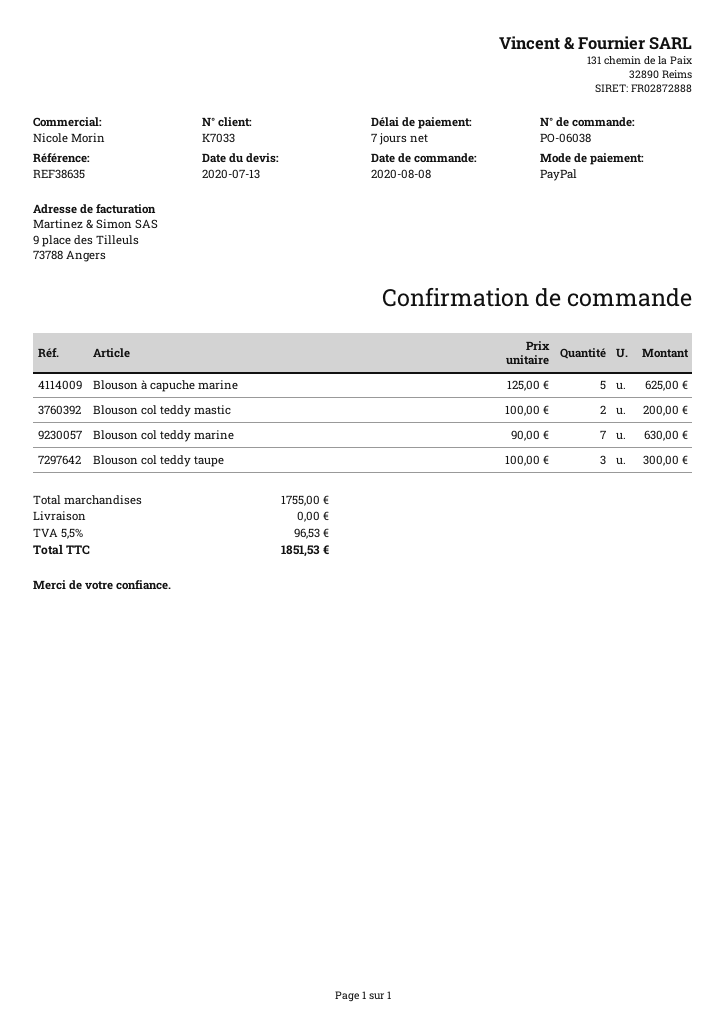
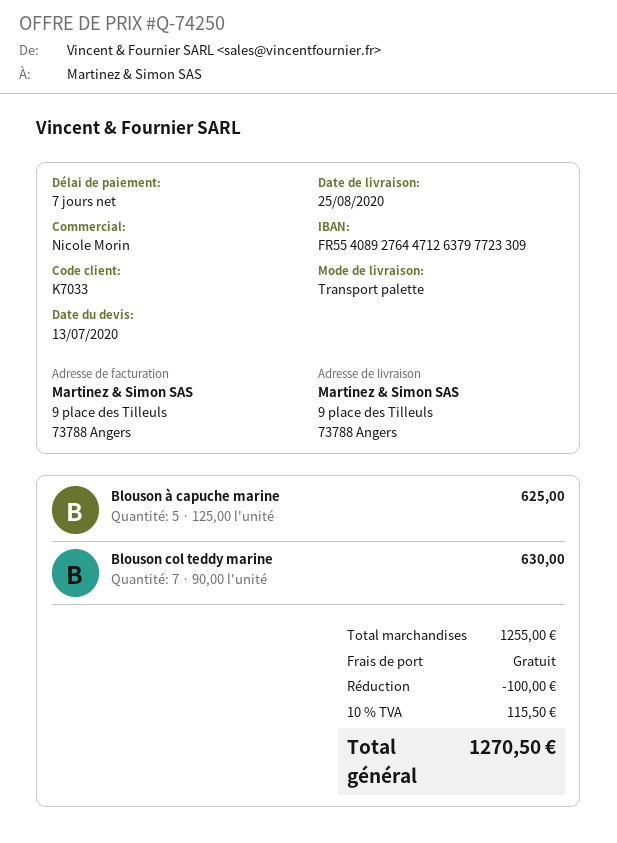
Blouson col teddy mastic: 2 x 100.00 = 200.00 -> none
Blouson col teddy taupe: 3 x 100.00 = 300.00 -> none
subtotal: 1755.00 -> 1255.00
discount: none -> 100.00
tax: 5.5% = 96.53 -> 10% = 115.50
total: 1851.53 -> 1270.50

